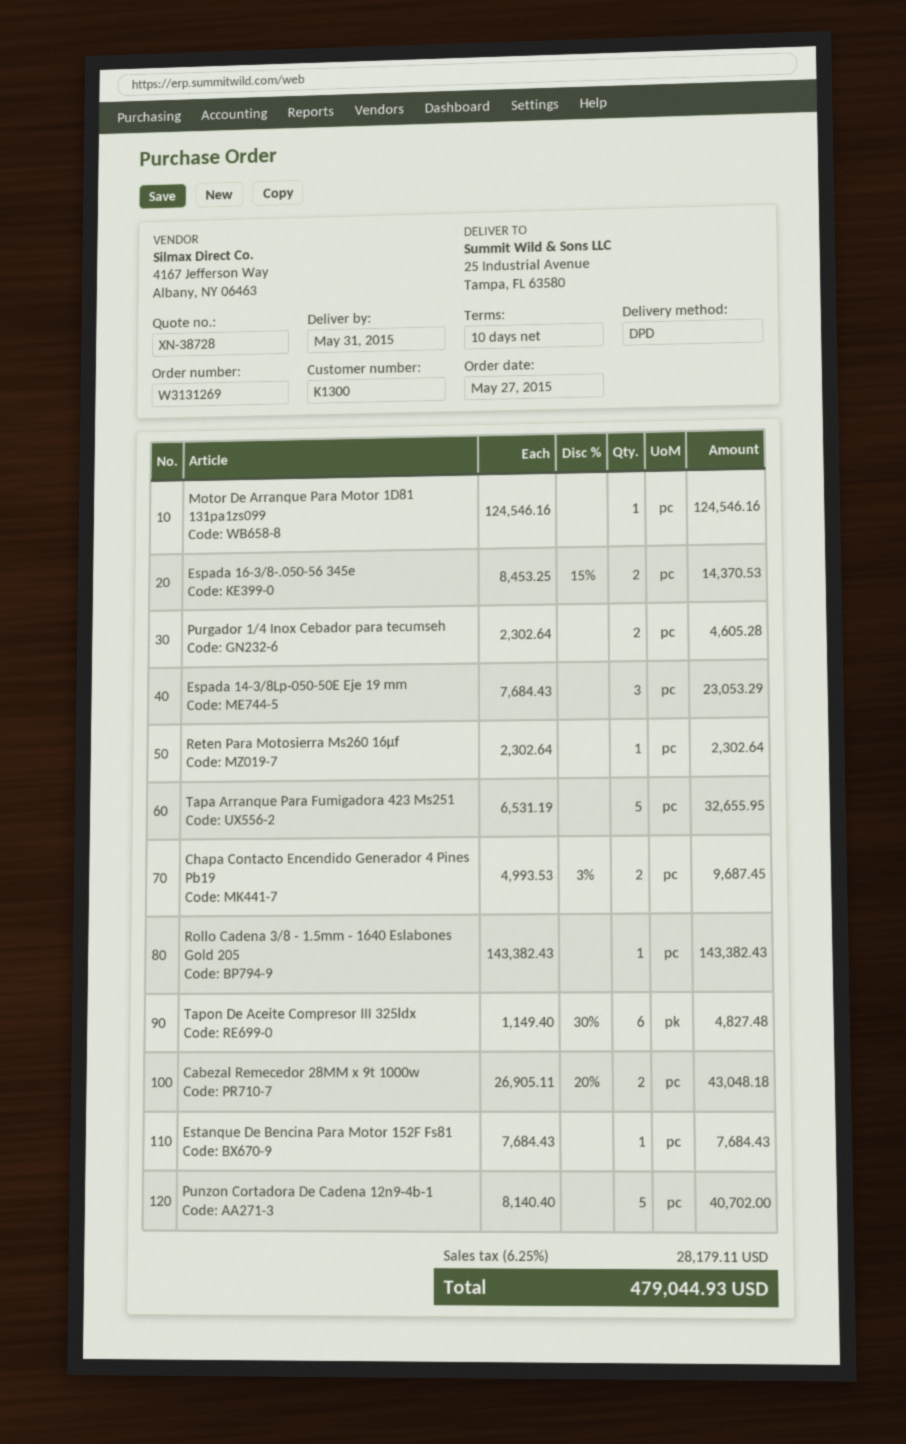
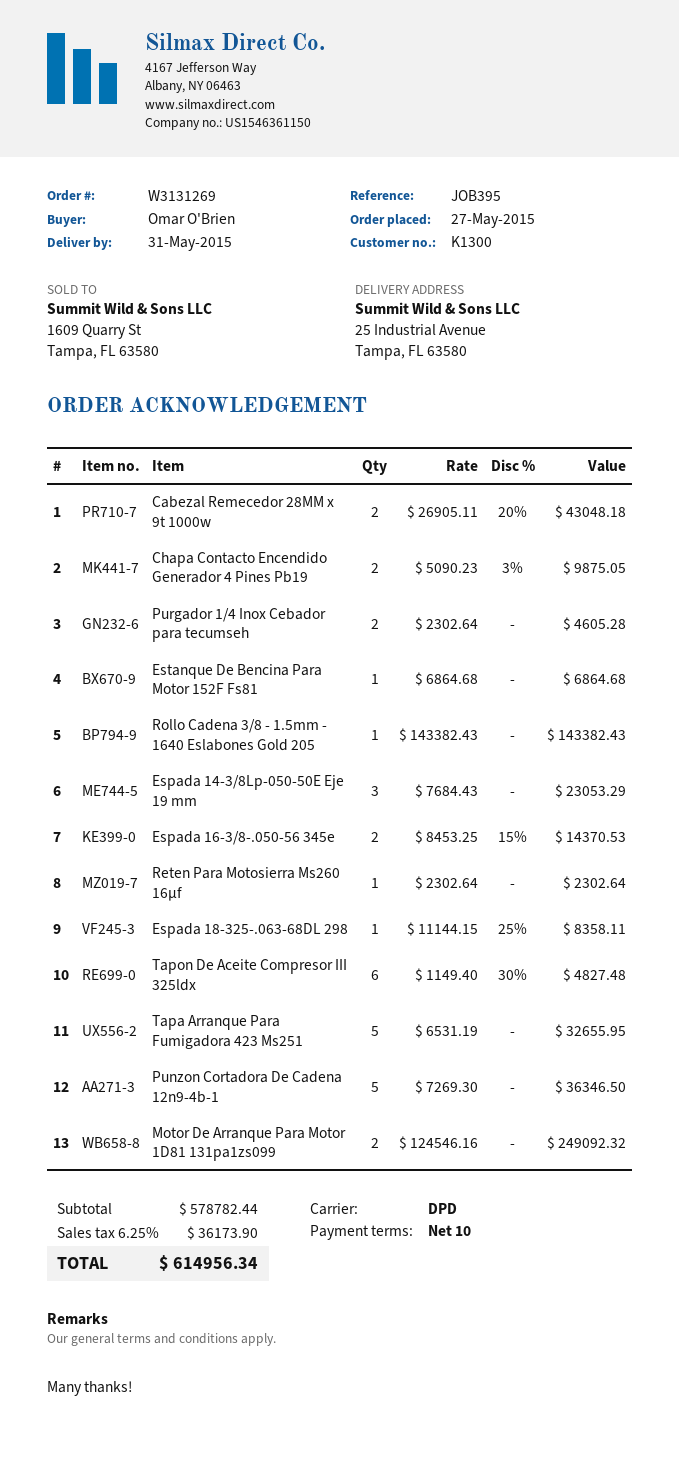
Motor De Arranque Para Motor 1D81 131pa1zs099: 1 x 124546.16 = 124546.16 -> 2 x 124546.16 = 249092.32
Chapa Contacto Encendido Generador 4 Pines Pb19: 2 x 4993.53 - 3% = 9687.45 -> 2 x 5090.23 - 3% = 9875.05
Estanque De Bencina Para Motor 152F Fs81: 1 x 7684.43 = 7684.43 -> 1 x 6864.68 = 6864.68
Punzon Cortadora De Cadena 12n9-4b-1: 5 x 8140.40 = 40702.00 -> 5 x 7269.30 = 36346.50
Espada 18-325-.063-68DL 298: none -> 1 x 11144.15 - 25% = 8358.11
tax: 6.25% = 28179.11 -> 6.25% = 36173.90
total: 479044.93 -> 614956.34

